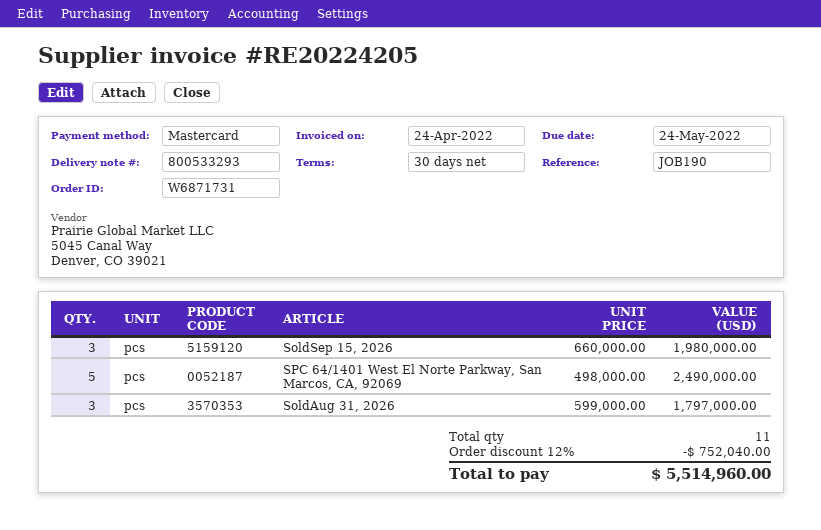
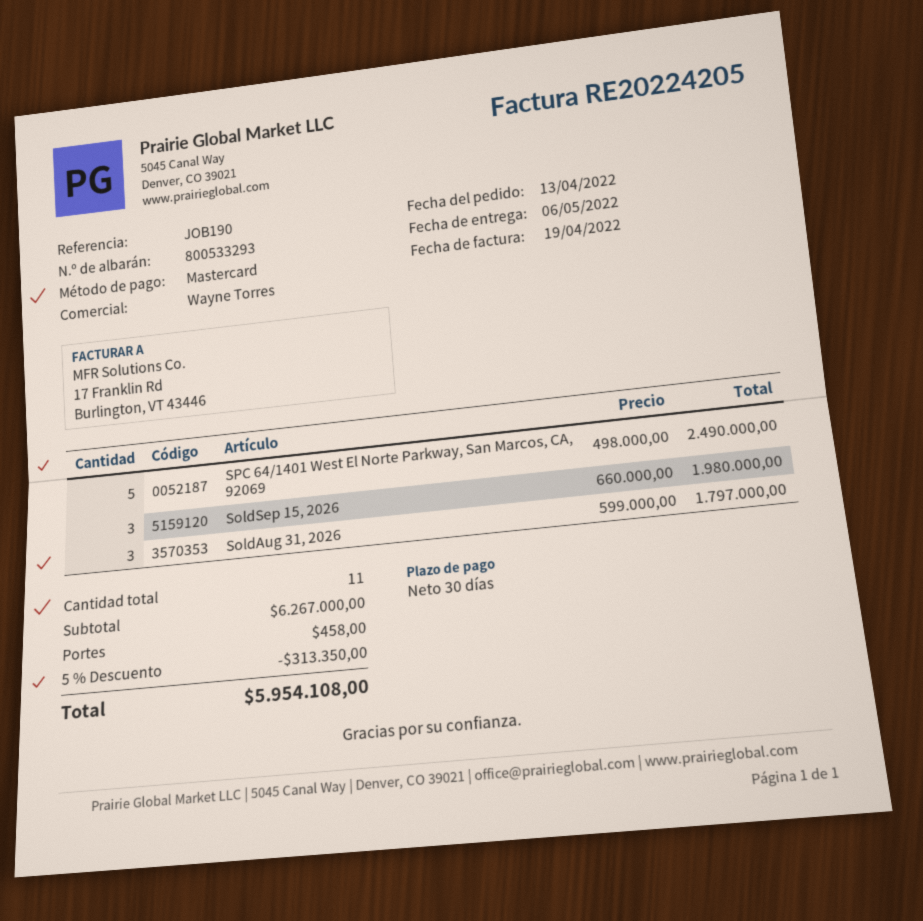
invoice date: 2022-04-24 -> 2022-04-19
discount: 12% = 752040.00 -> 5% = 313350.00
shipping: none -> 458.00
total: 5514960.00 -> 5954108.00

